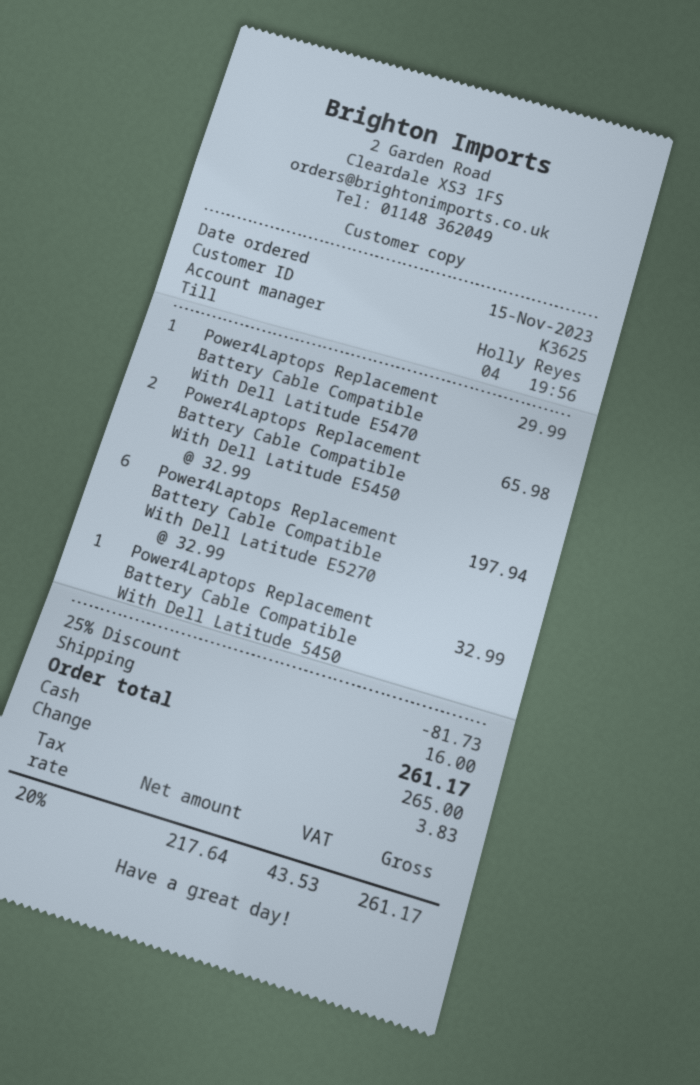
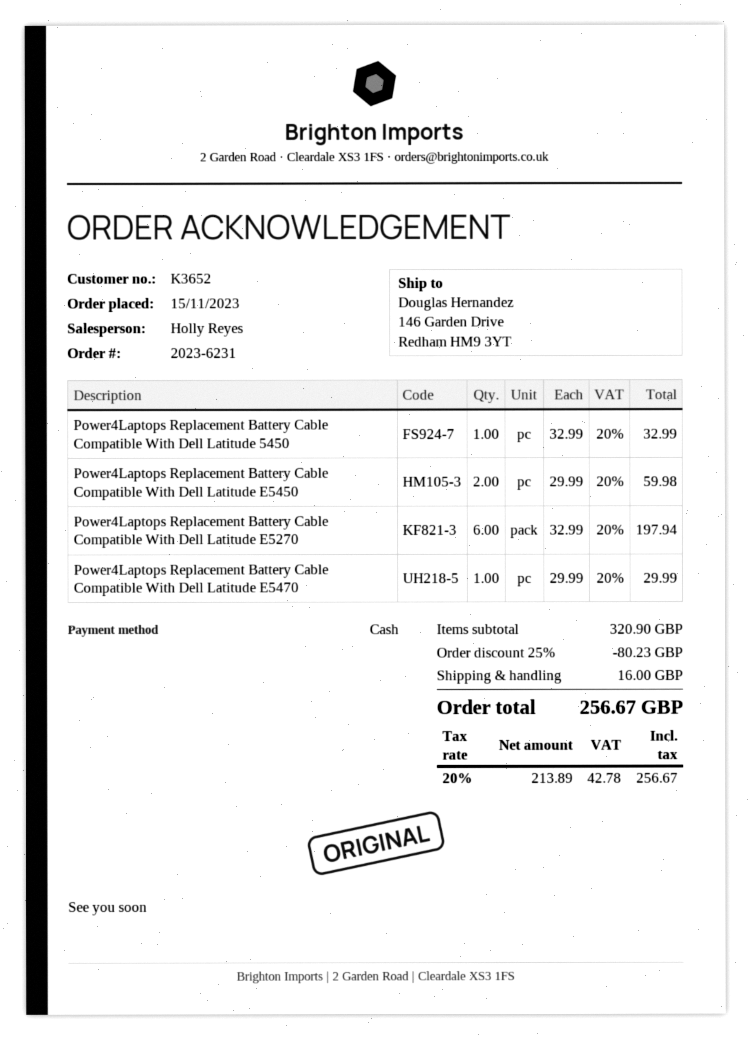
customer number: K3625 -> K3652
Power4Laptops Replacement Battery Cable Compatible With Dell Latitude E5450: 2 x 32.99 = 65.98 -> 2 x 29.99 = 59.98
discount: 25% = 81.73 -> 25% = 80.23
net: 217.64 -> 213.89
tax: 20% = 43.53 -> 20% = 42.78
total: 261.17 -> 256.67

